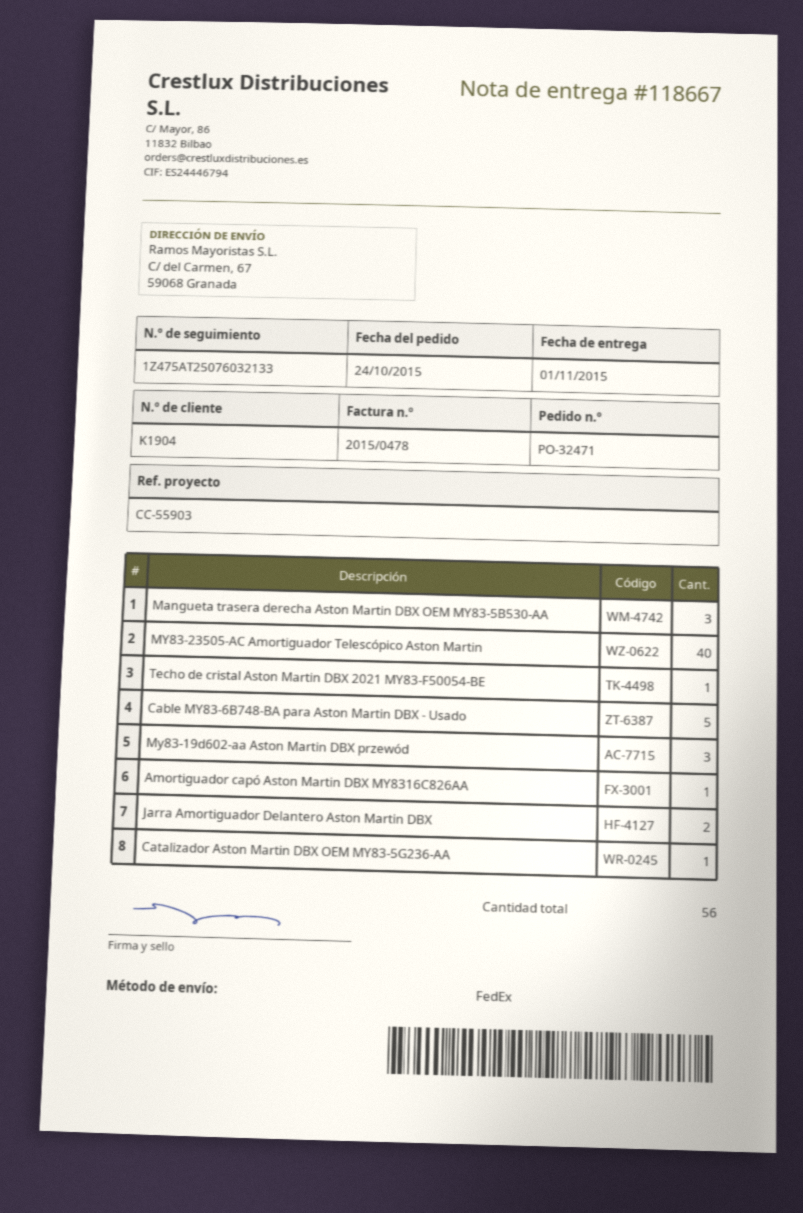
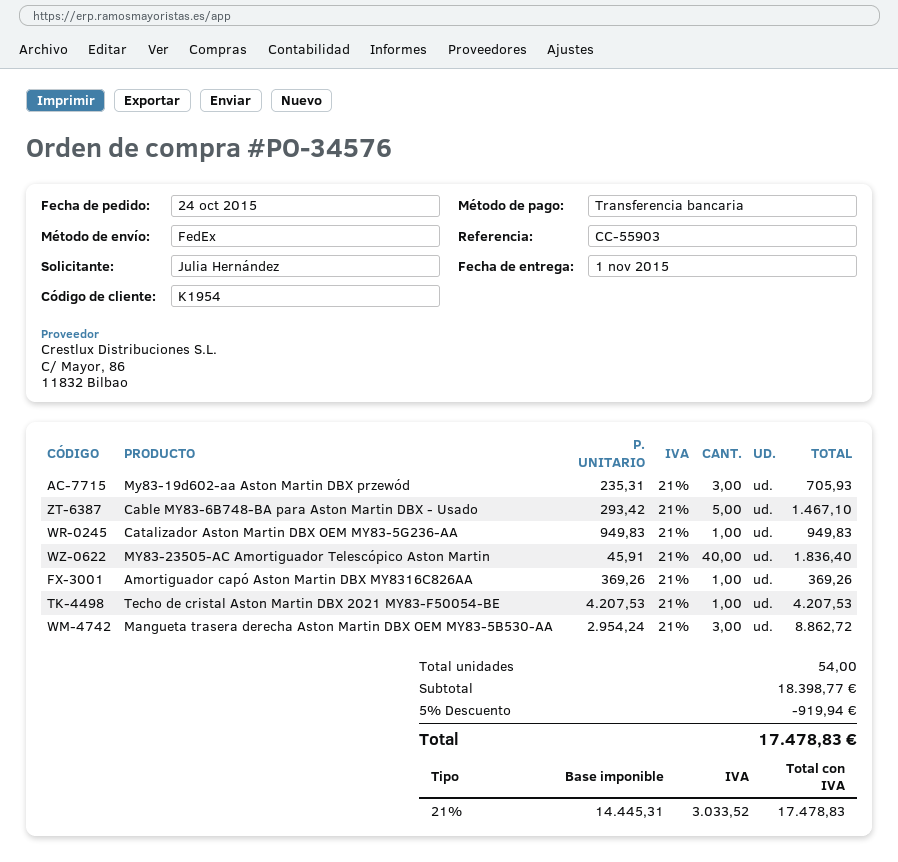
order number: PO-32471 -> PO-34576
customer number: K1904 -> K1954
Jarra Amortiguador Delantero Aston Martin DBX: 2 -> none
total quantity: 56 -> 54

